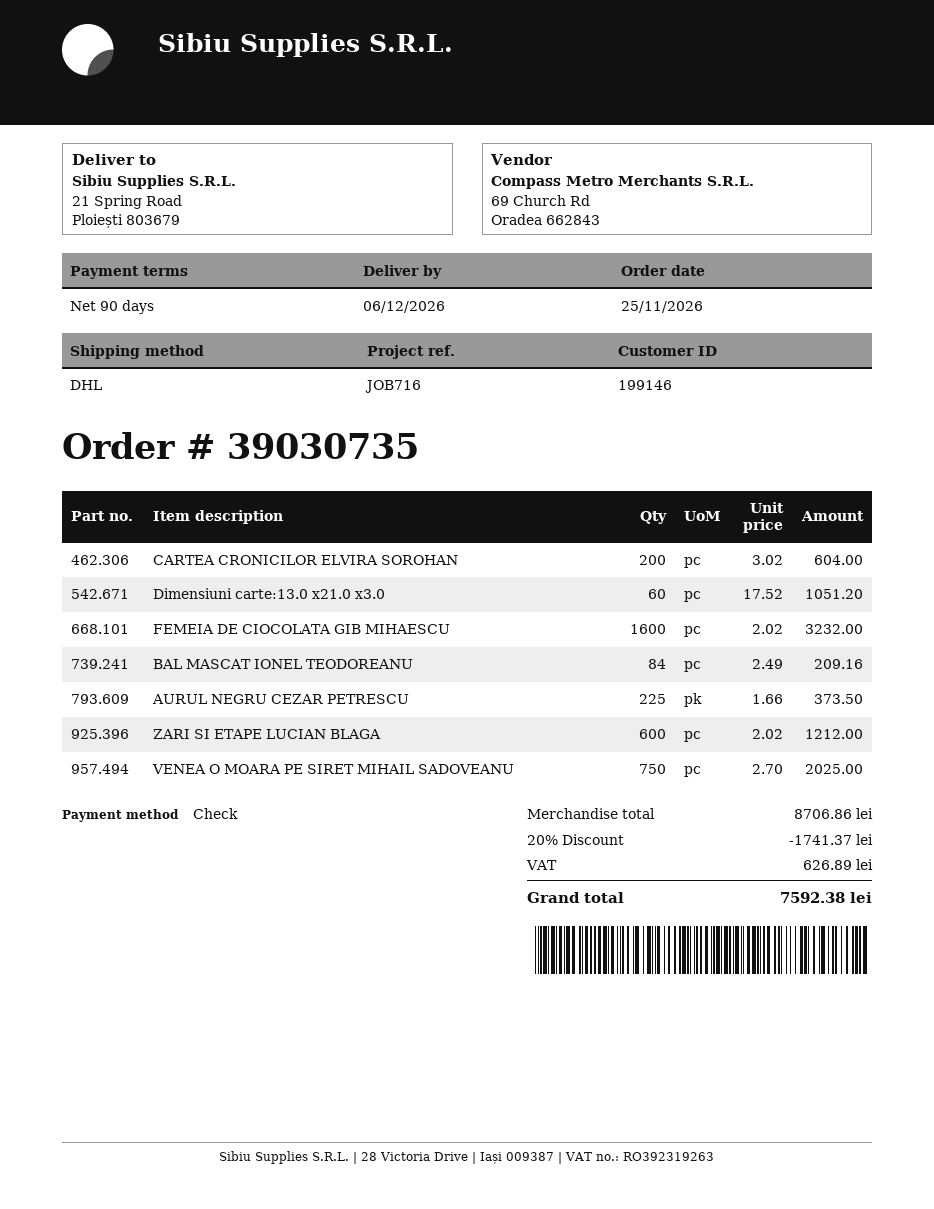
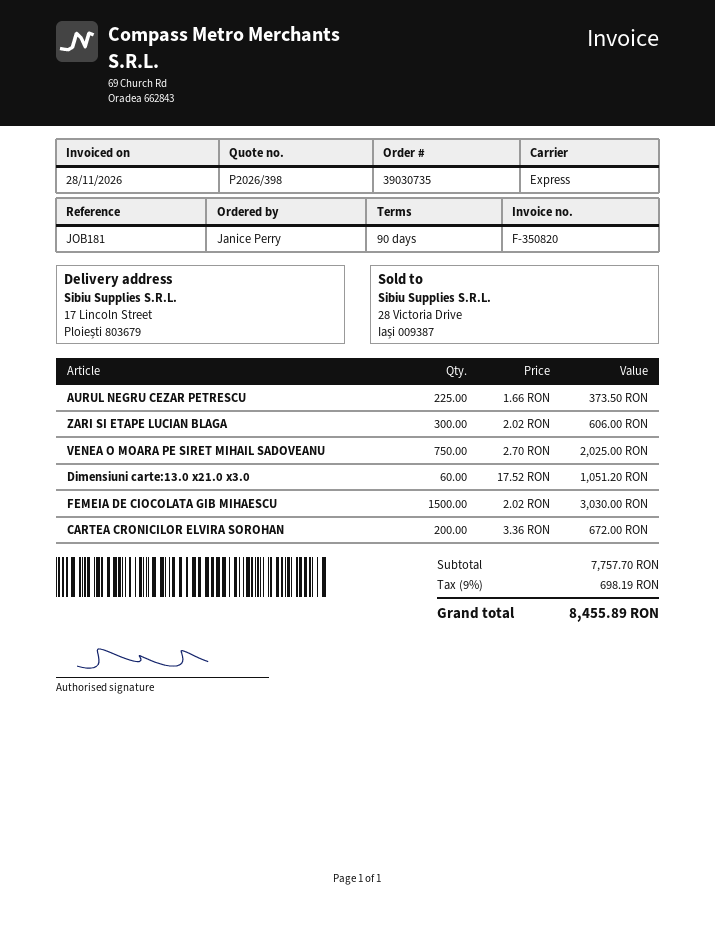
reference: JOB716 -> JOB181
shipping method: DHL -> express
ship to: 21 Spring Road, Ploiești 803679 -> 17 Lincoln Street, Ploiești 803679
CARTEA CRONICILOR ELVIRA SOROHAN: 200 x 3.02 = 604.00 -> 200 x 3.36 = 672.00
FEMEIA DE CIOCOLATA GIB MIHAESCU: 1600 x 2.02 = 3232.00 -> 1500 x 2.02 = 3030.00
BAL MASCAT IONEL TEODOREANU: 84 x 2.49 = 209.16 -> none
ZARI SI ETAPE LUCIAN BLAGA: 600 x 2.02 = 1212.00 -> 300 x 2.02 = 606.00
subtotal: 8706.86 -> 7757.70
discount: 20% = 1741.37 -> none
tax: 626.89 -> 698.19
total: 7592.38 -> 8455.89

